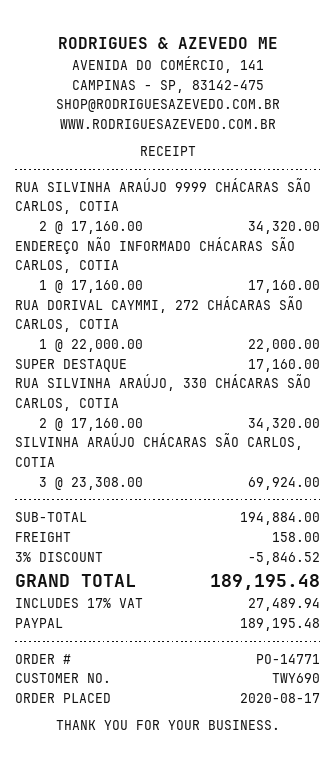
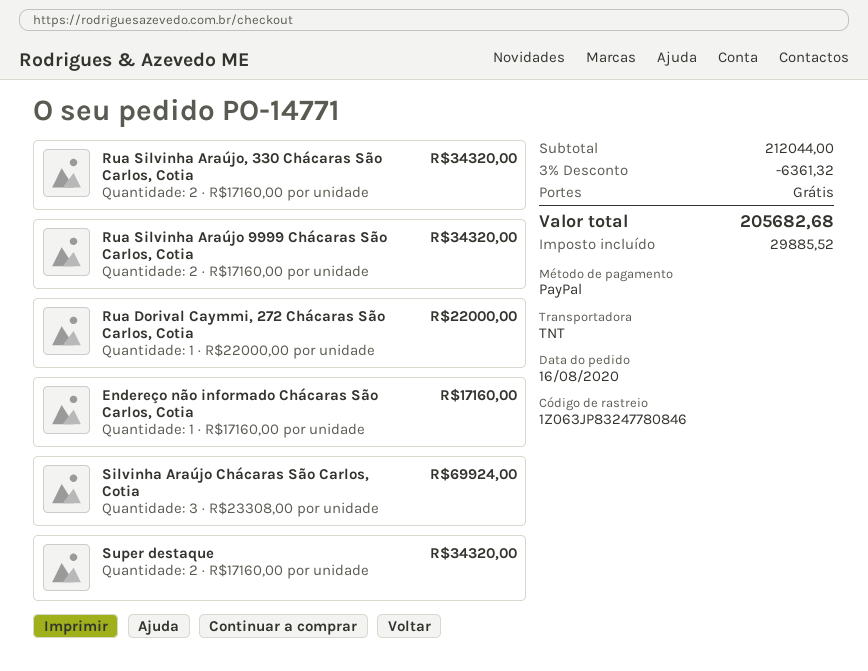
order date: 2020-08-17 -> 2020-08-16
SUPER DESTAQUE: 1 x 17160.00 = 17160.00 -> 2 x 17160.00 = 34320.00
subtotal: 194884.00 -> 212044.00
discount: 3% = 5846.52 -> 3% = 6361.32
shipping: 158.00 -> 0.00
tax: 27489.94 -> 29885.52
total: 189195.48 -> 205682.68

